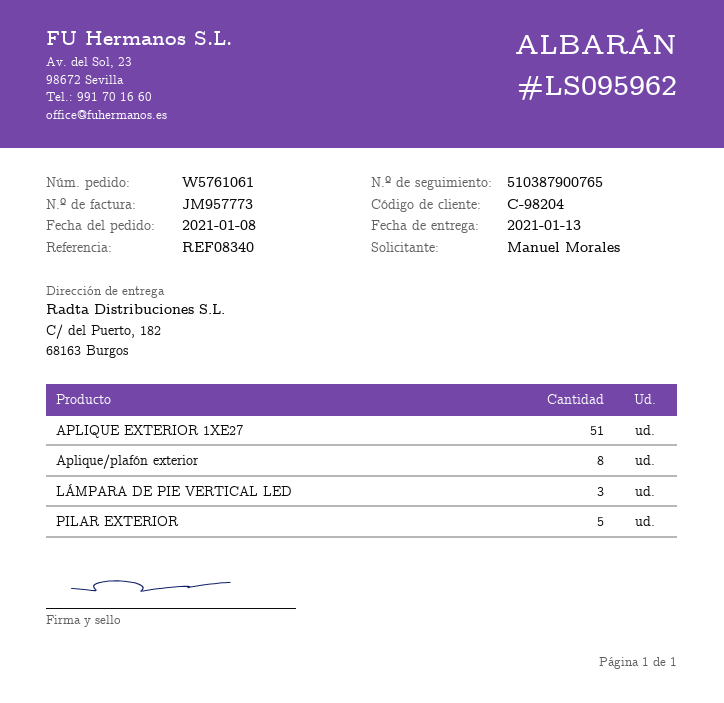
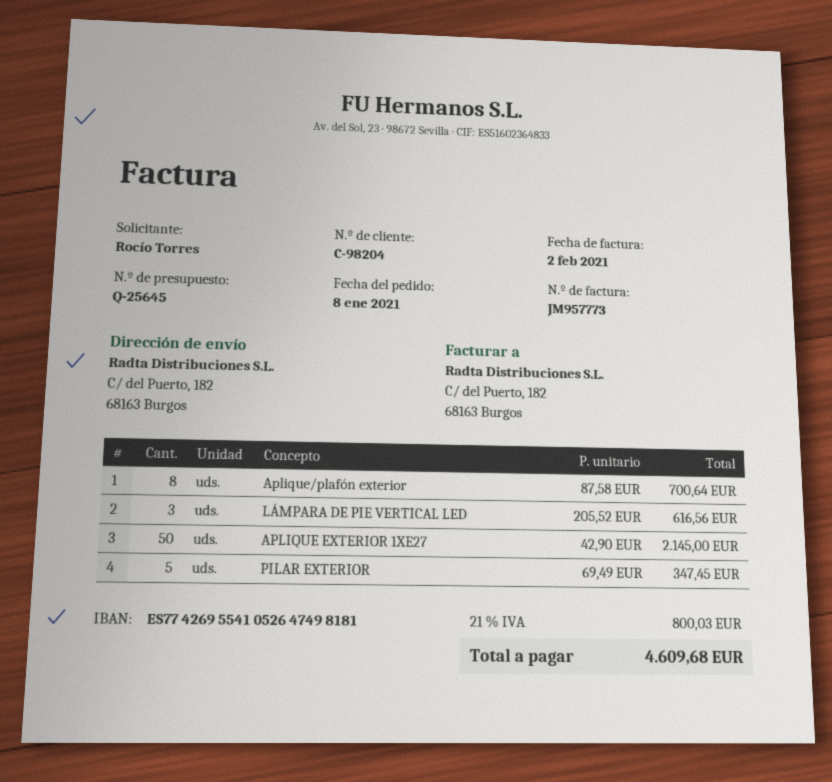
ordered by: Manuel Morales -> Rocío Torres
APLIQUE EXTERIOR 1XE27: 51 -> 50

